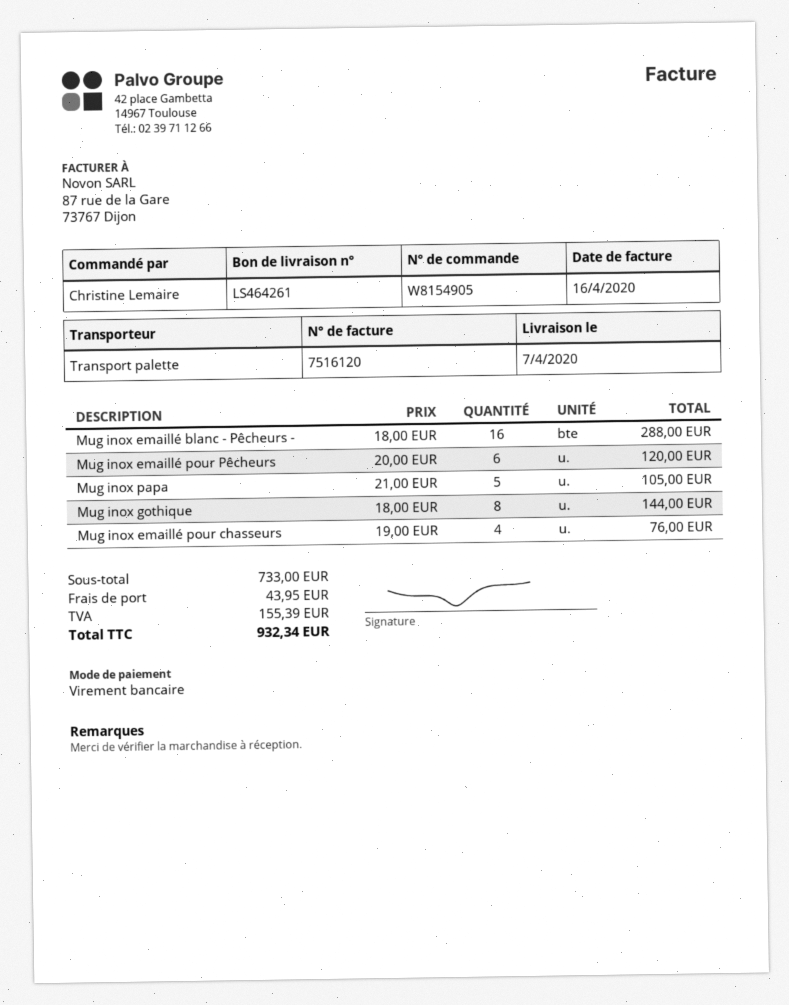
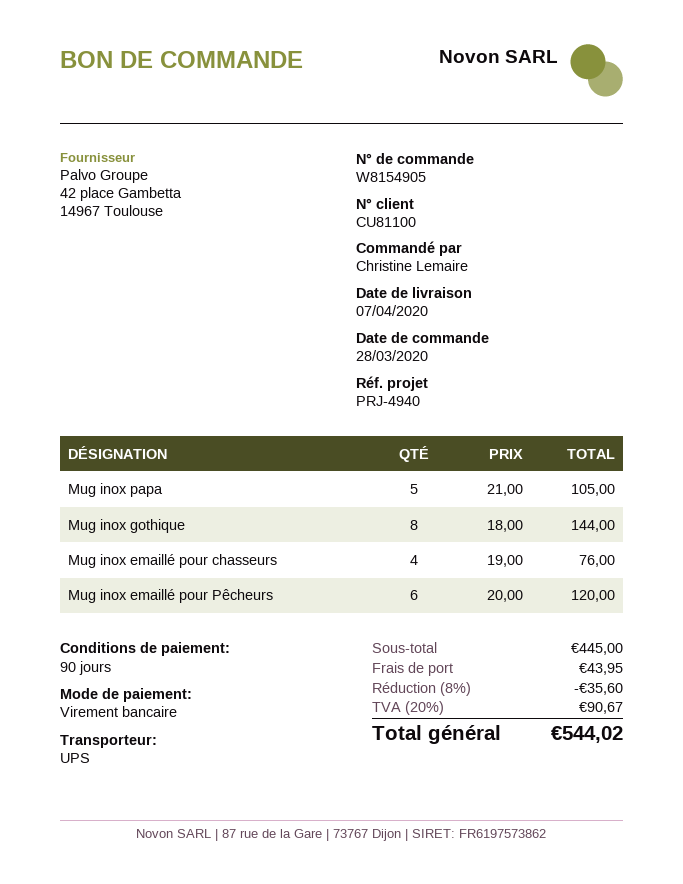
shipping method: pallet freight -> UPS
Mug inox emaillé blanc - Pêcheurs -: 16 x 18.00 = 288.00 -> none
subtotal: 733.00 -> 445.00
discount: none -> 8% = 35.60
tax: 155.39 -> 90.67
total: 932.34 -> 544.02

